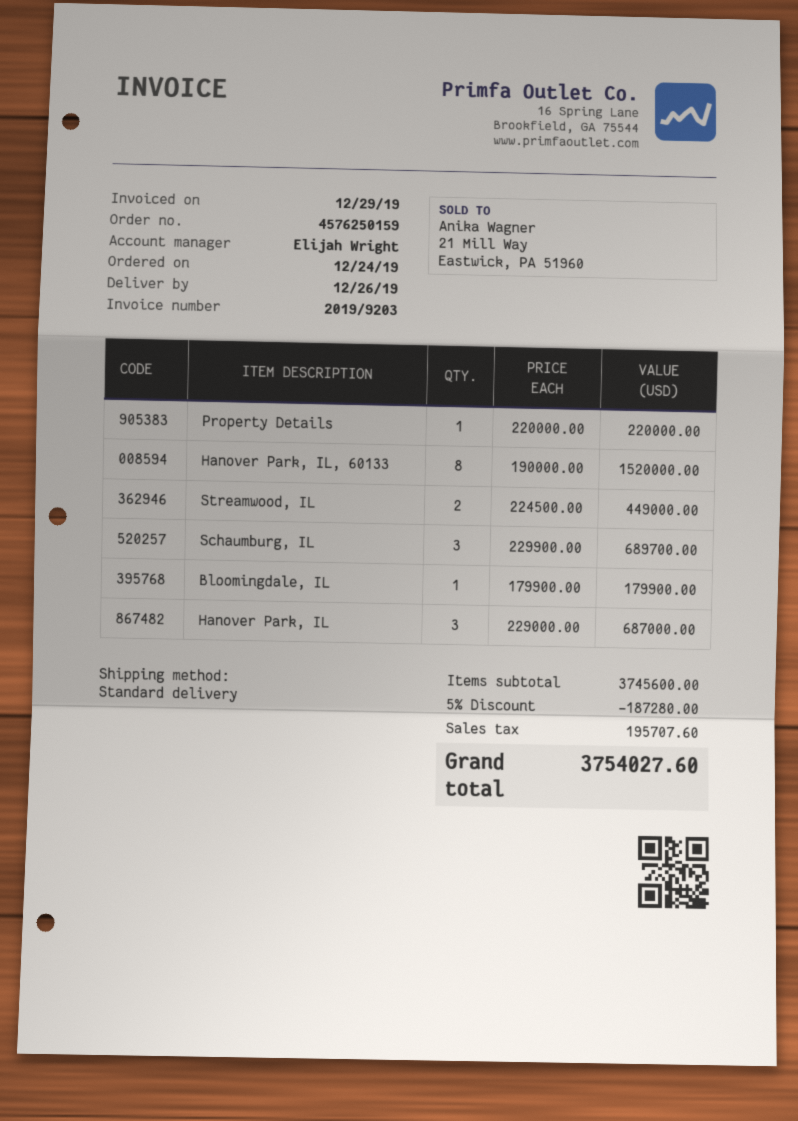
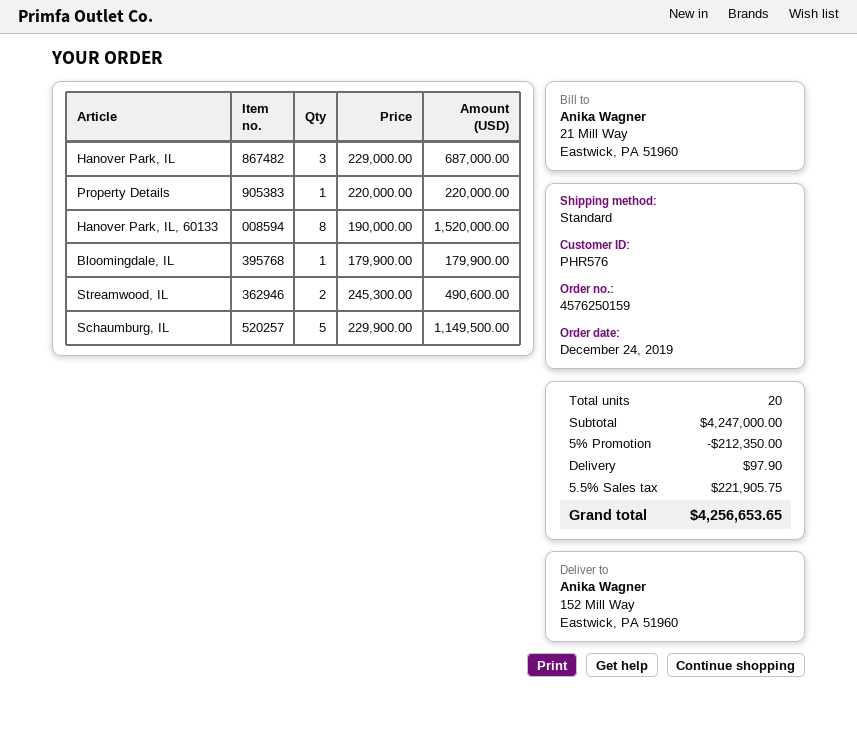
Streamwood, IL: 2 x 224500.00 = 449000.00 -> 2 x 245300.00 = 490600.00
Schaumburg, IL: 3 x 229900.00 = 689700.00 -> 5 x 229900.00 = 1149500.00
subtotal: 3745600.00 -> 4247000.00
discount: 5% = 187280.00 -> 5% = 212350.00
shipping: none -> 97.90
tax: 195707.60 -> 221905.75
total: 3754027.60 -> 4256653.65

